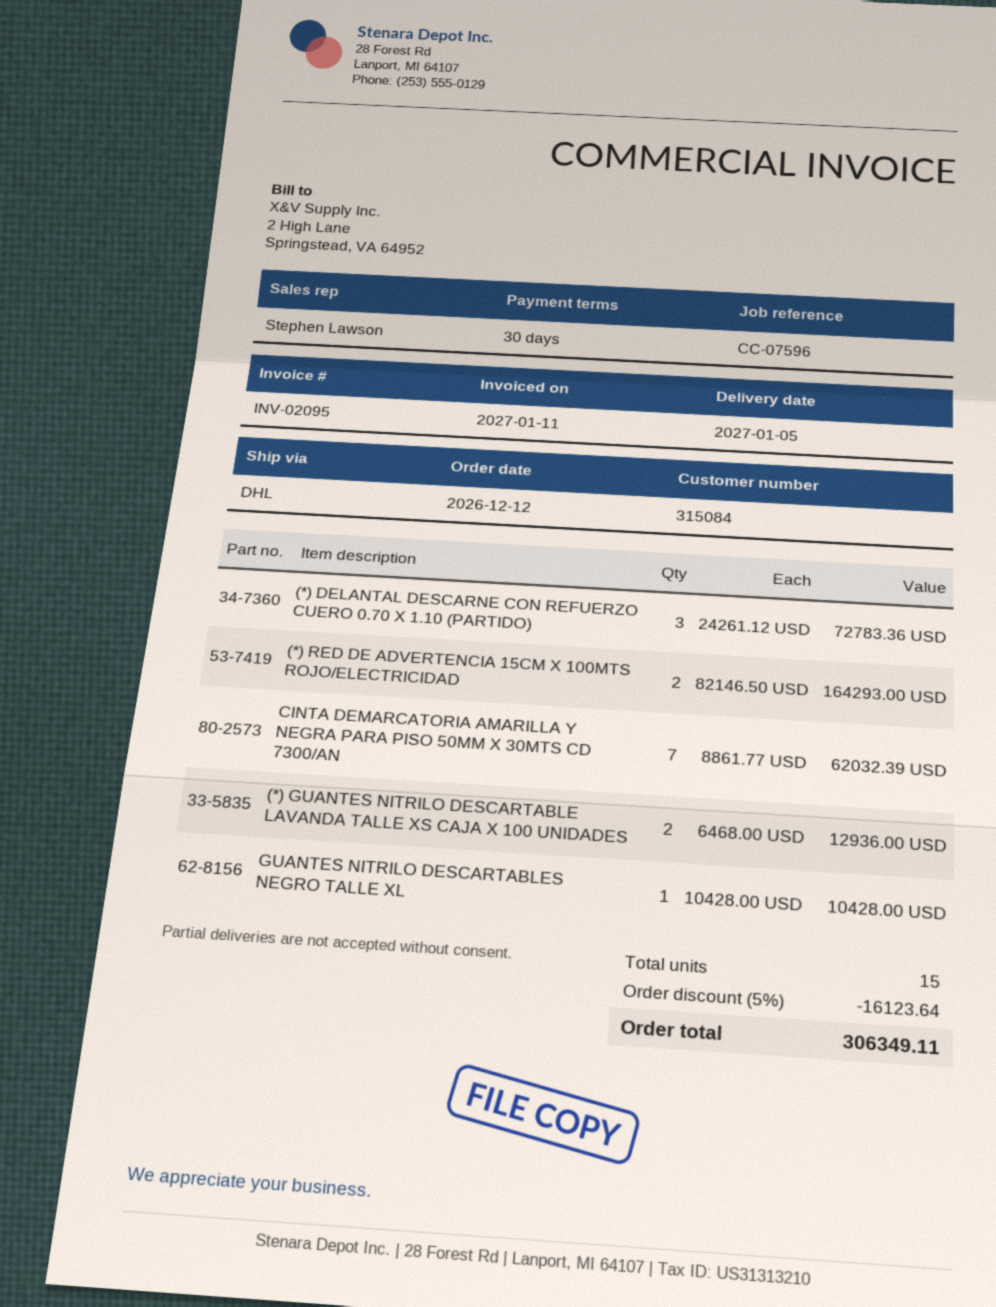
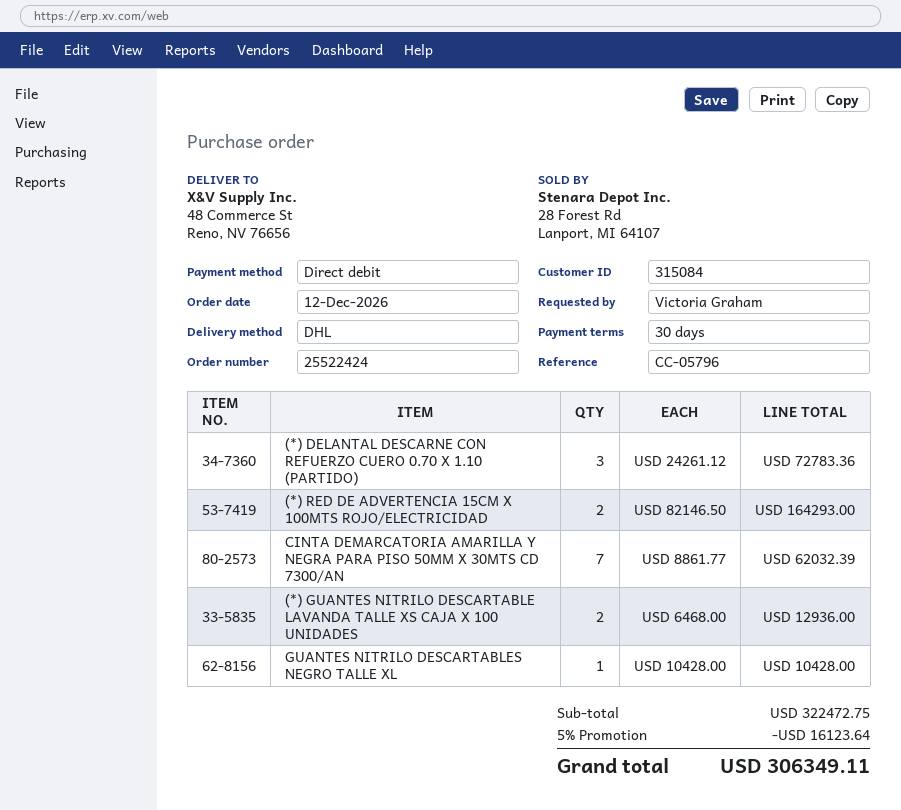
reference: CC-07596 -> CC-05796

